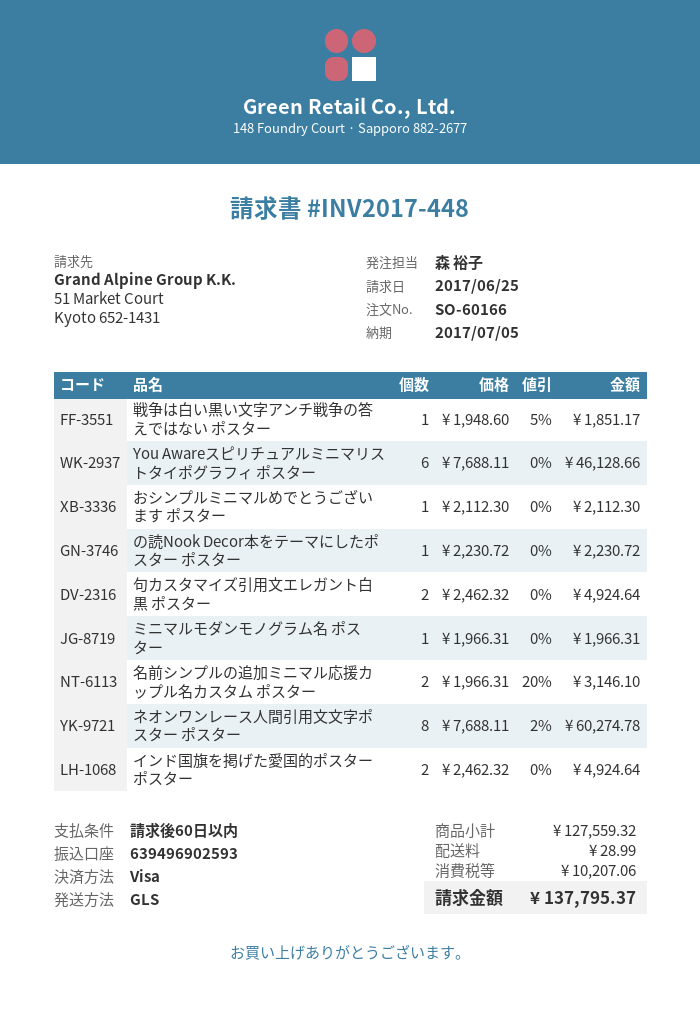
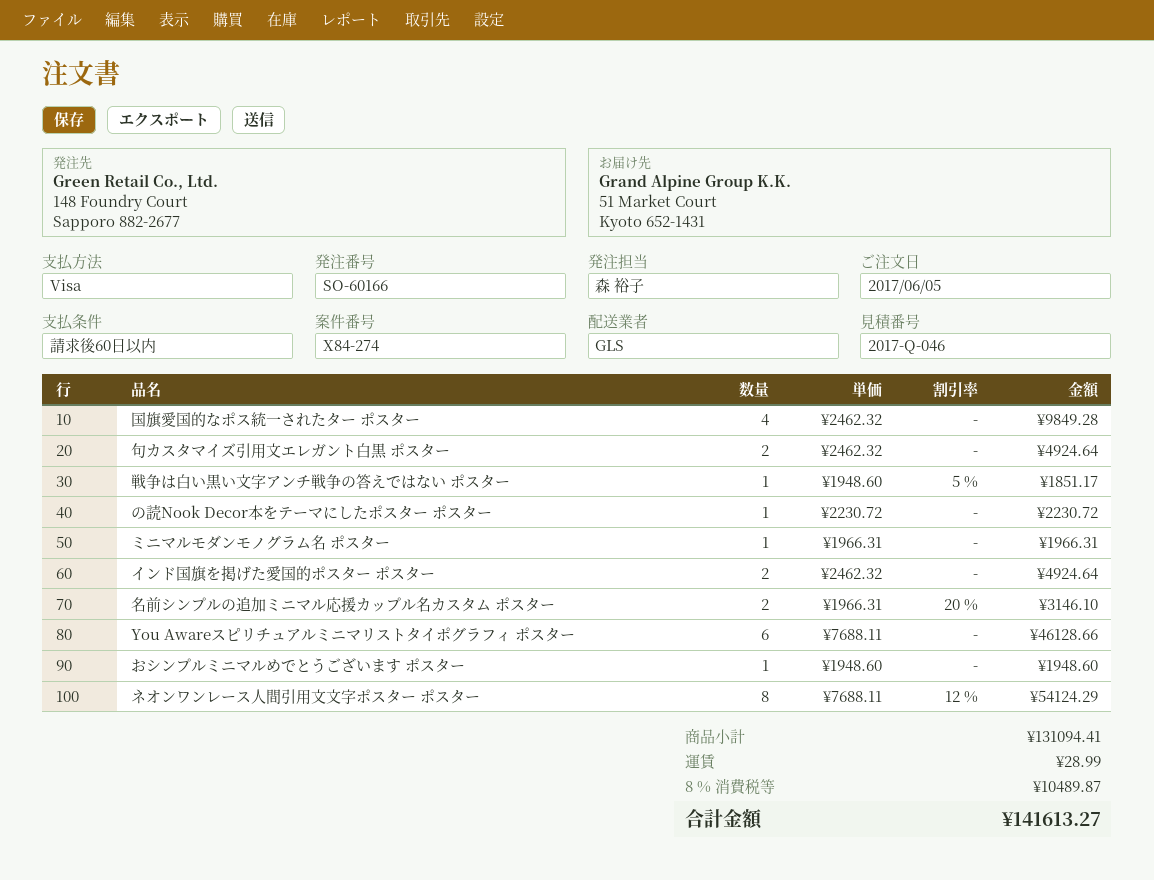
おシンプルミニマルめでとうございます ポスター: 1 x 2112.30 = 2112.30 -> 1 x 1948.60 = 1948.60
ネオンワンレース人間引用文文字ポスター ポスター: 8 x 7688.11 - 2% = 60274.78 -> 8 x 7688.11 - 12% = 54124.29
国旗愛国的なポス統一されたター ポスター: none -> 4 x 2462.32 = 9849.28
subtotal: 127559.32 -> 131094.41
tax: 10207.06 -> 10489.87
total: 137795.37 -> 141613.27

